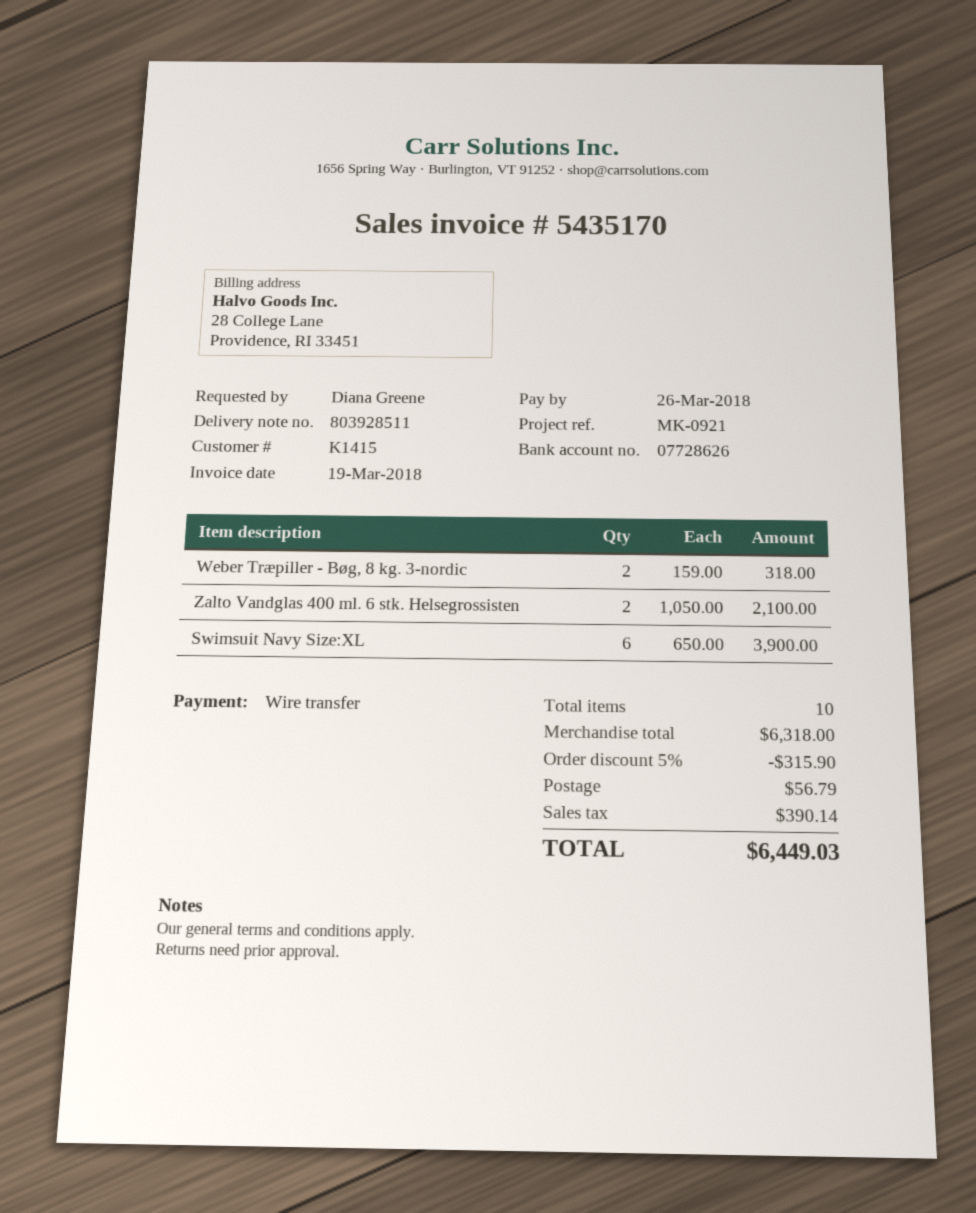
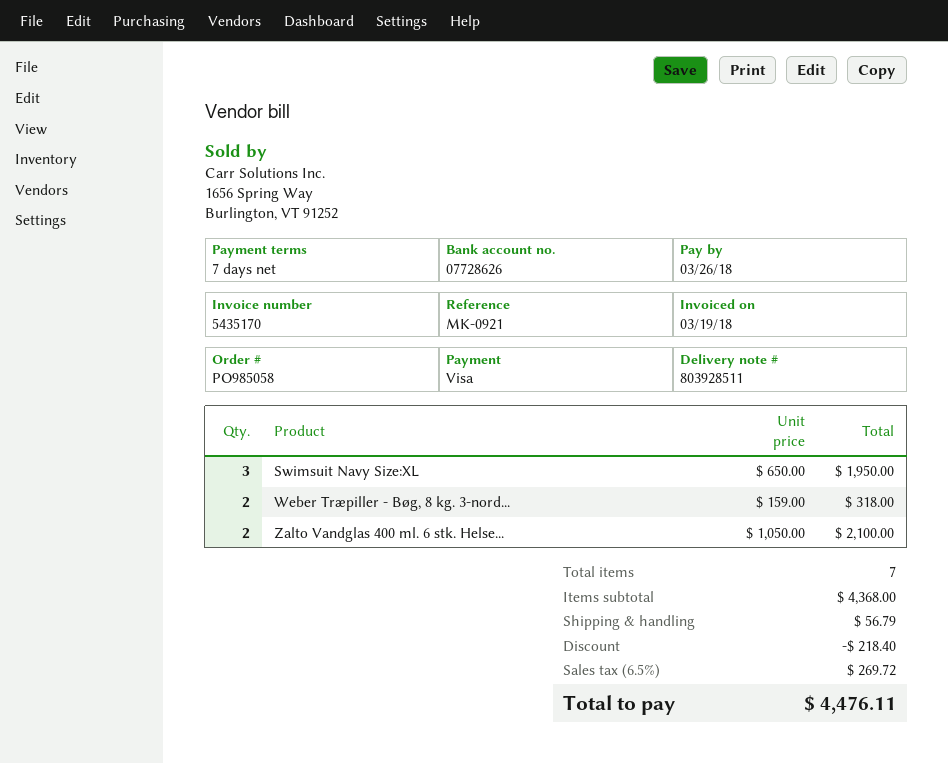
payment method: bank transfer -> Visa
Swimsuit Navy Size:XL: 6 x 650.00 = 3900.00 -> 3 x 650.00 = 1950.00
total quantity: 10 -> 7
subtotal: 6318.00 -> 4368.00
discount: 315.90 -> 218.40
tax: 390.14 -> 269.72
total: 6449.03 -> 4476.11

